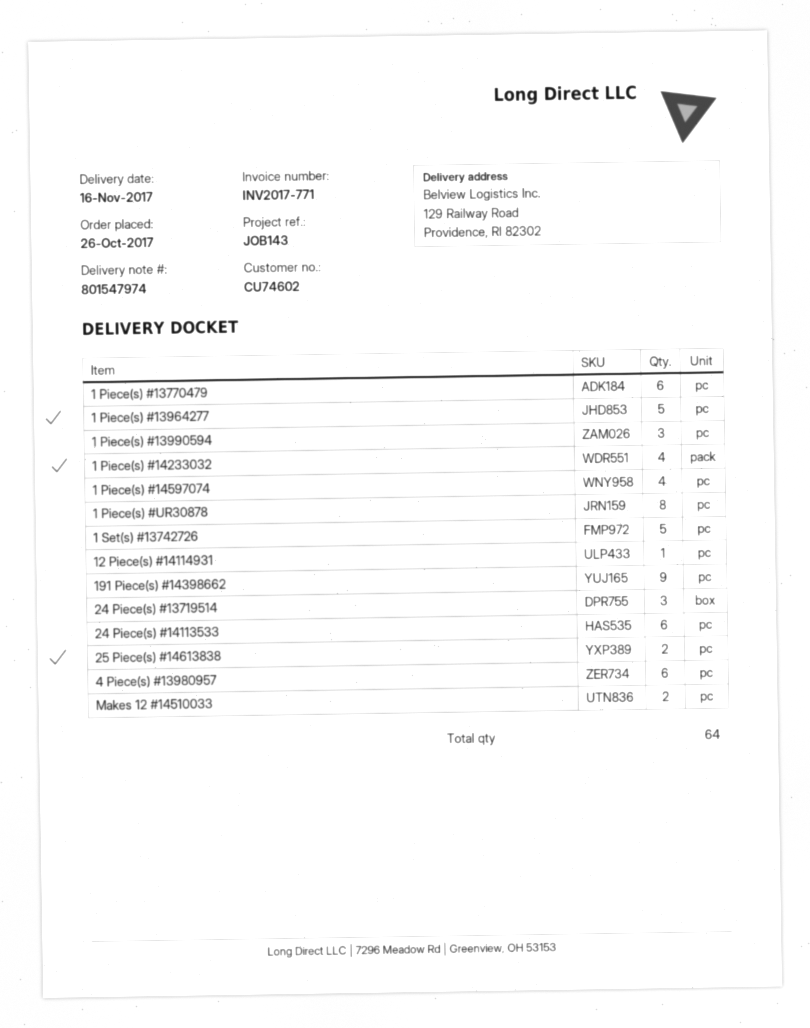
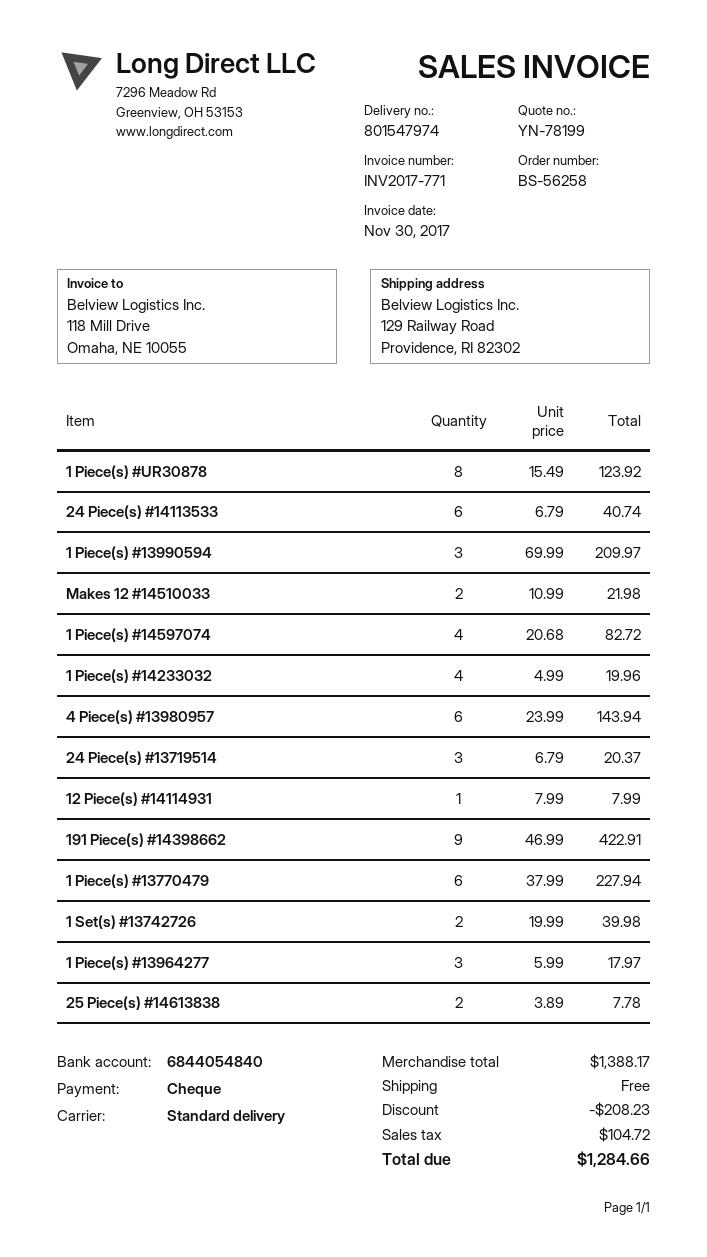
1 Piece(s) #13964277: 5 -> 3
1 Set(s) #13742726: 5 -> 2

